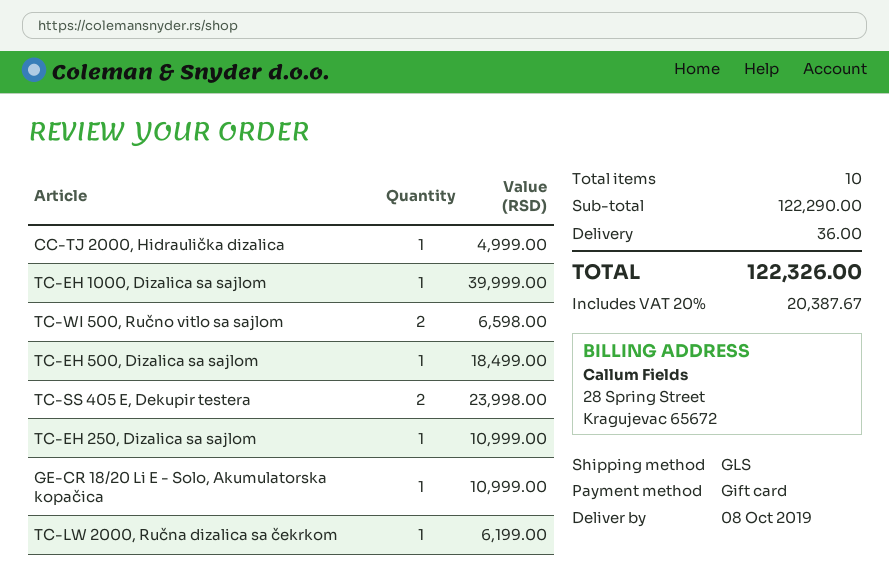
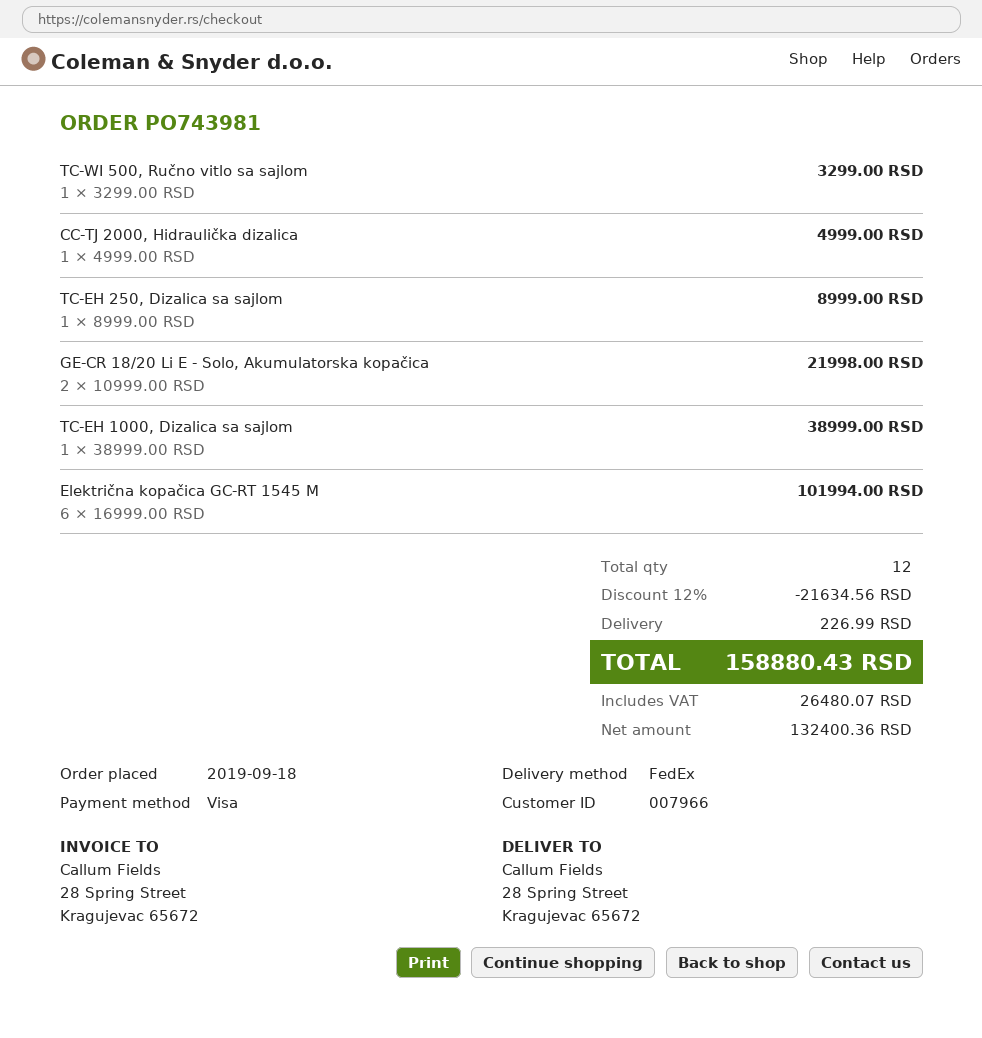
payment method: gift card -> Visa
shipping method: GLS -> FedEx
TC-EH 1000, Dizalica sa sajlom: 1 for 39999.00 -> 1 for 38999.00
TC-WI 500, Ručno vitlo sa sajlom: 2 for 6598.00 -> 1 for 3299.00
TC-EH 500, Dizalica sa sajlom: 1 for 18499.00 -> none
TC-SS 405 E, Dekupir testera: 2 for 23998.00 -> none
TC-EH 250, Dizalica sa sajlom: 1 for 10999.00 -> 1 for 8999.00
GE-CR 18/20 Li E - Solo, Akumulatorska kopačica: 1 for 10999.00 -> 2 for 21998.00
TC-LW 2000, Ručna dizalica sa čekrkom: 1 for 6199.00 -> none
Električna kopačica GC-RT 1545 M: none -> 6 for 101994.00
total quantity: 10 -> 12
discount: none -> 12% = 21634.56
shipping: 36.00 -> 226.99
tax: 20387.67 -> 26480.07
total: 122326.00 -> 158880.43

